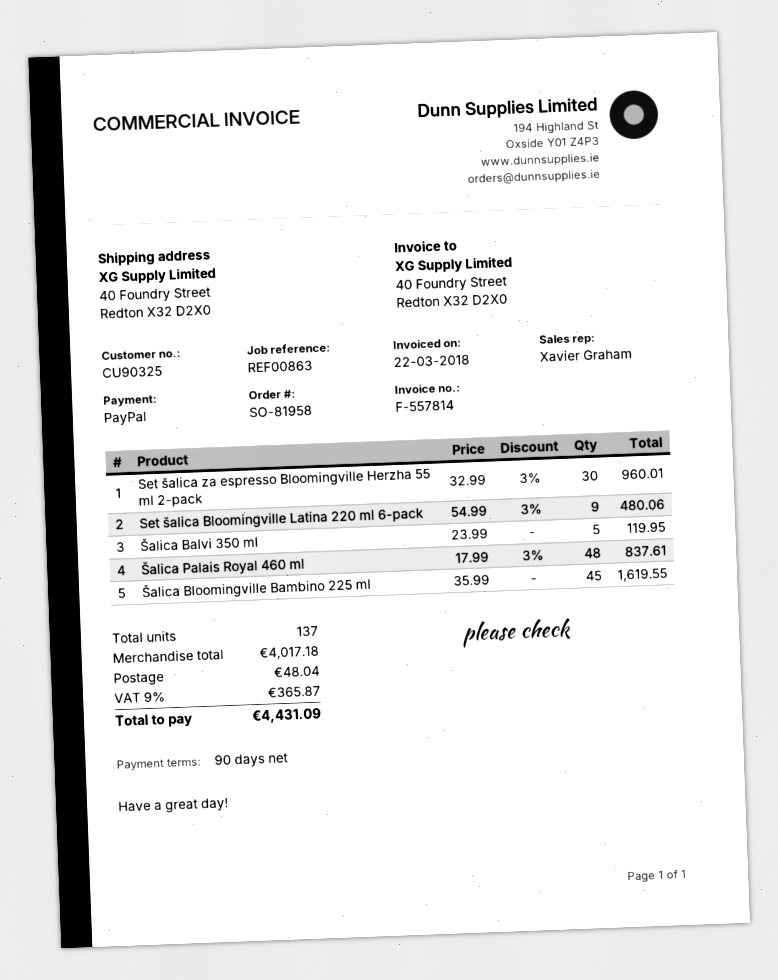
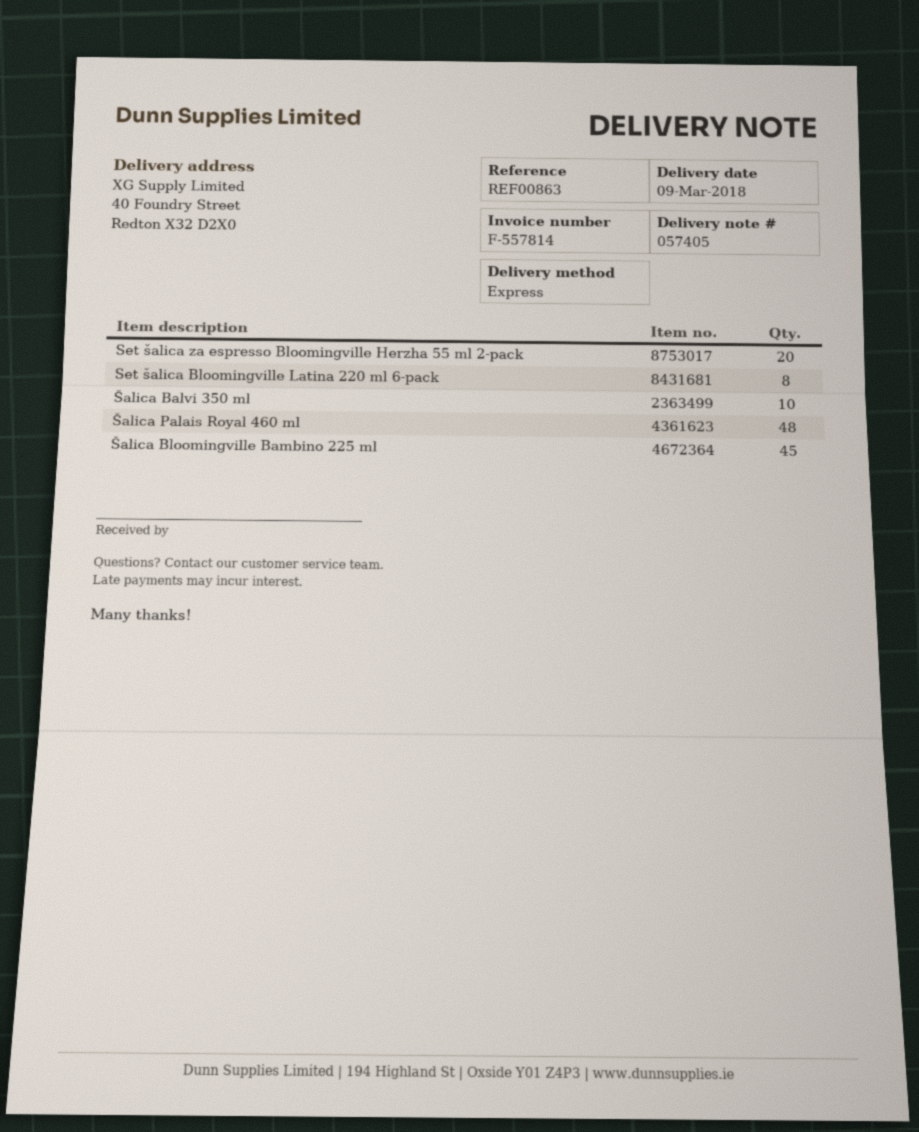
Set šalica za espresso Bloomingville Herzha 55 ml 2-pack: 30 -> 20
Set šalica Bloomingville Latina 220 ml 6-pack: 9 -> 8
Šalica Balvi 350 ml: 5 -> 10

